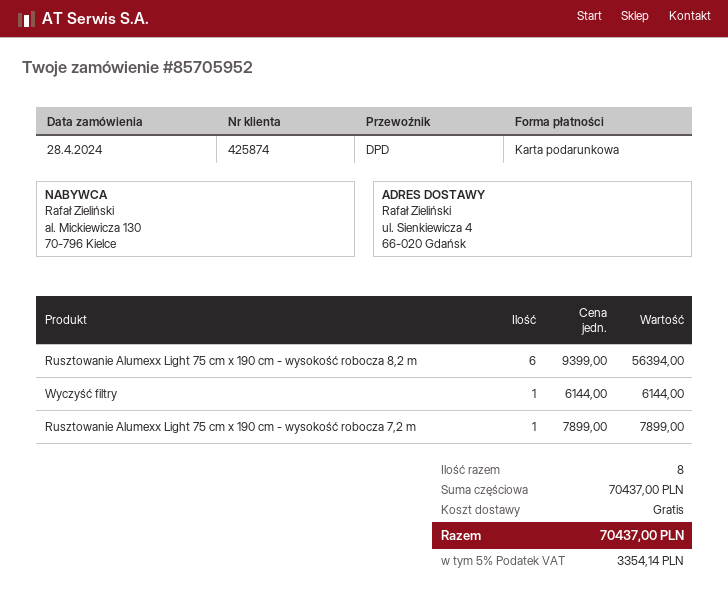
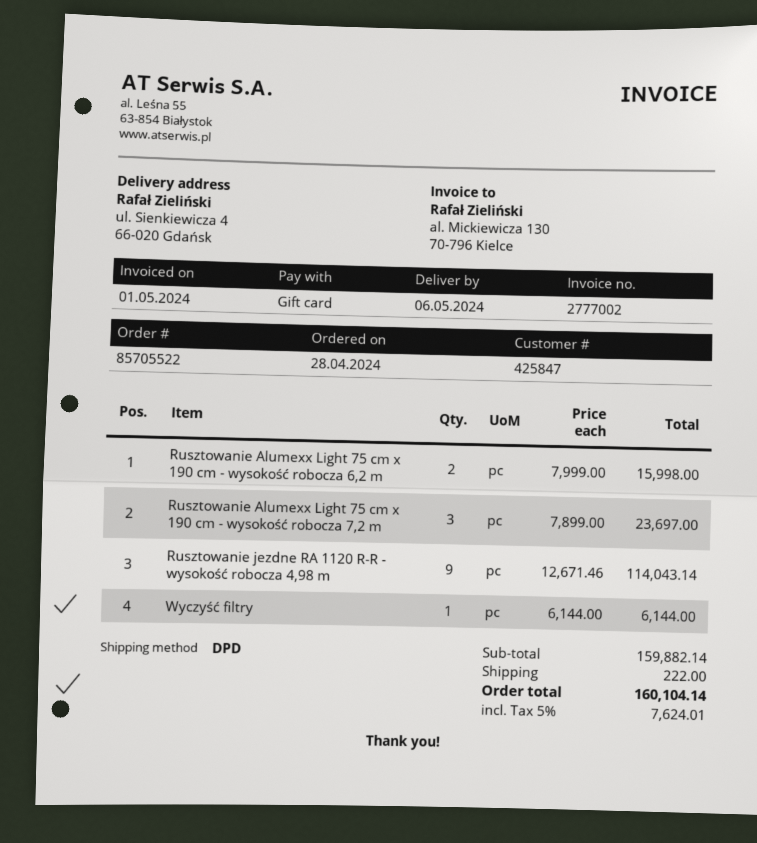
order number: 85705952 -> 85705522
customer number: 425874 -> 425847
Rusztowanie Alumexx Light 75 cm x 190 cm - wysokość robocza 8,2 m: 6 x 9399.00 = 56394.00 -> none
Rusztowanie Alumexx Light 75 cm x 190 cm - wysokość robocza 7,2 m: 1 x 7899.00 = 7899.00 -> 3 x 7899.00 = 23697.00
Rusztowanie Alumexx Light 75 cm x 190 cm - wysokość robocza 6,2 m: none -> 2 x 7999.00 = 15998.00
Rusztowanie jezdne RA 1120 R-R - wysokość robocza 4,98 m: none -> 9 x 12671.46 = 114043.14
subtotal: 70437.00 -> 159882.14
shipping: 0.00 -> 222.00
tax: 5% = 3354.14 -> 5% = 7624.01
total: 70437.00 -> 160104.14

